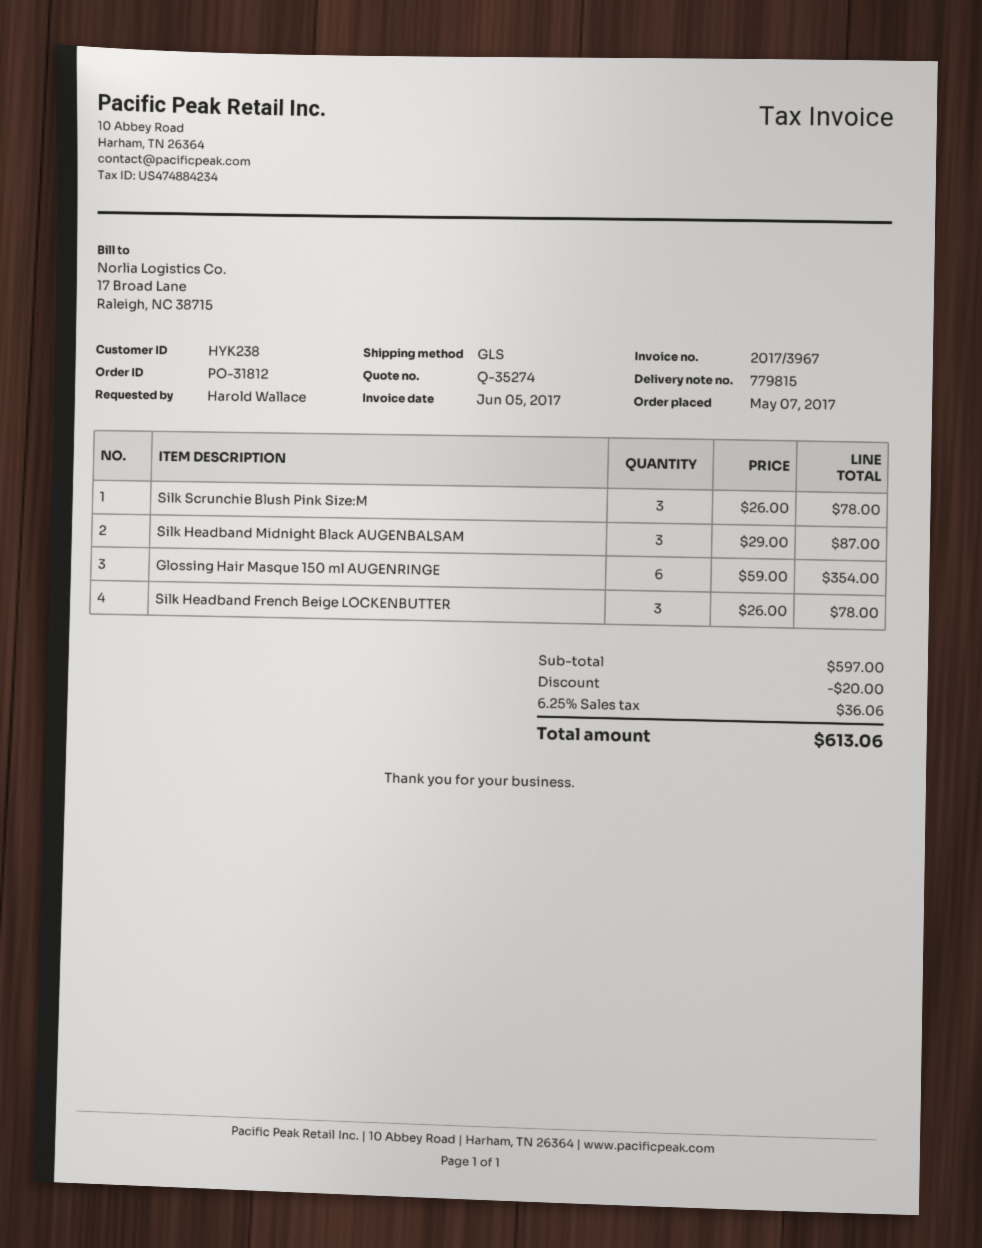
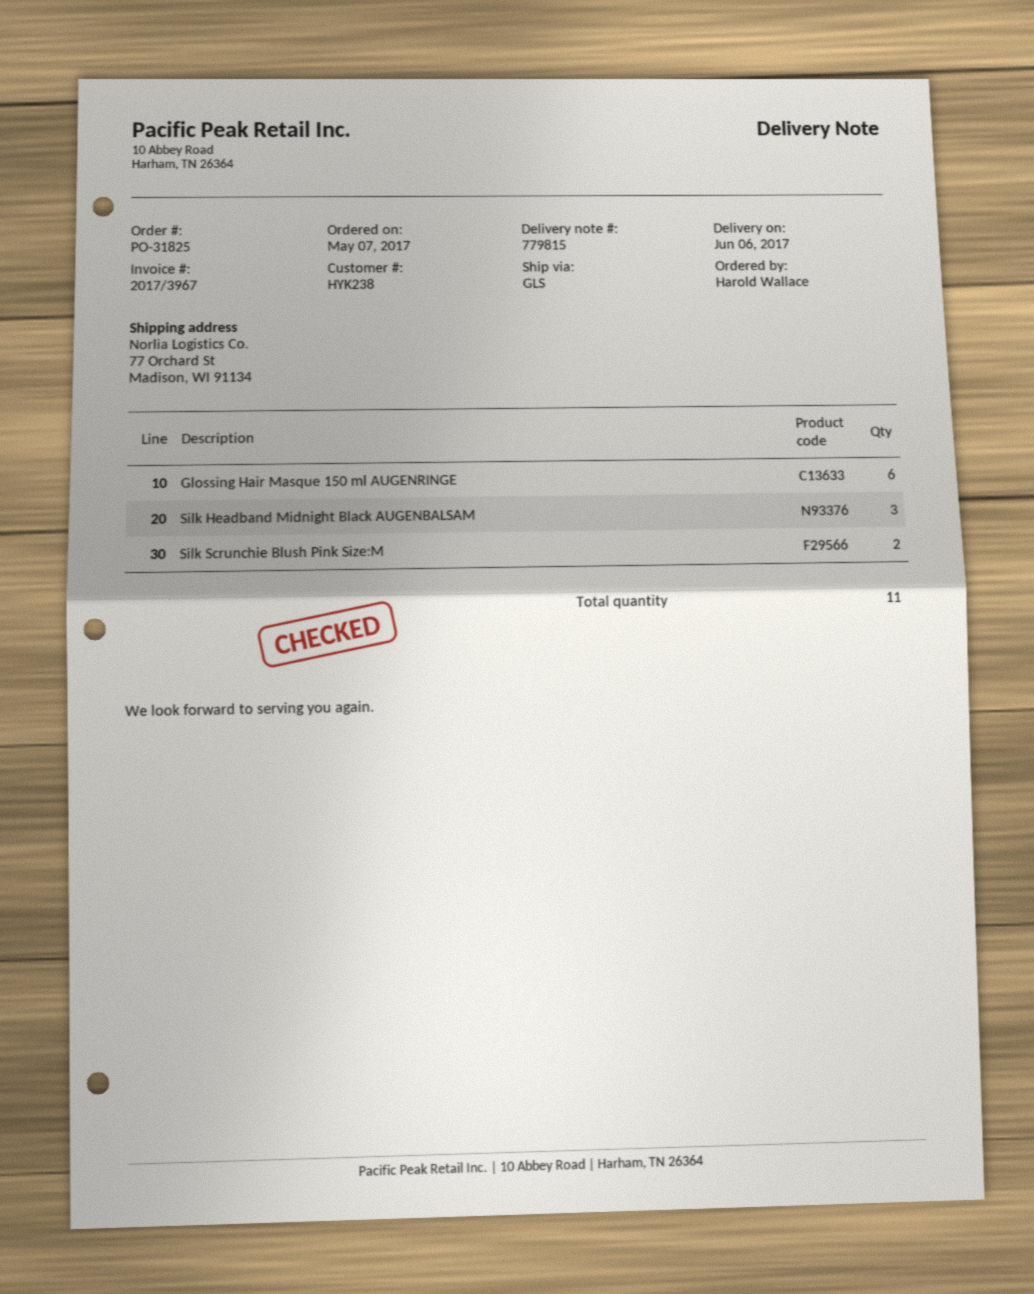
order number: PO-31812 -> PO-31825
Silk Scrunchie Blush Pink Size:M: 3 -> 2
Silk Headband French Beige LOCKENBUTTER: 3 -> none

